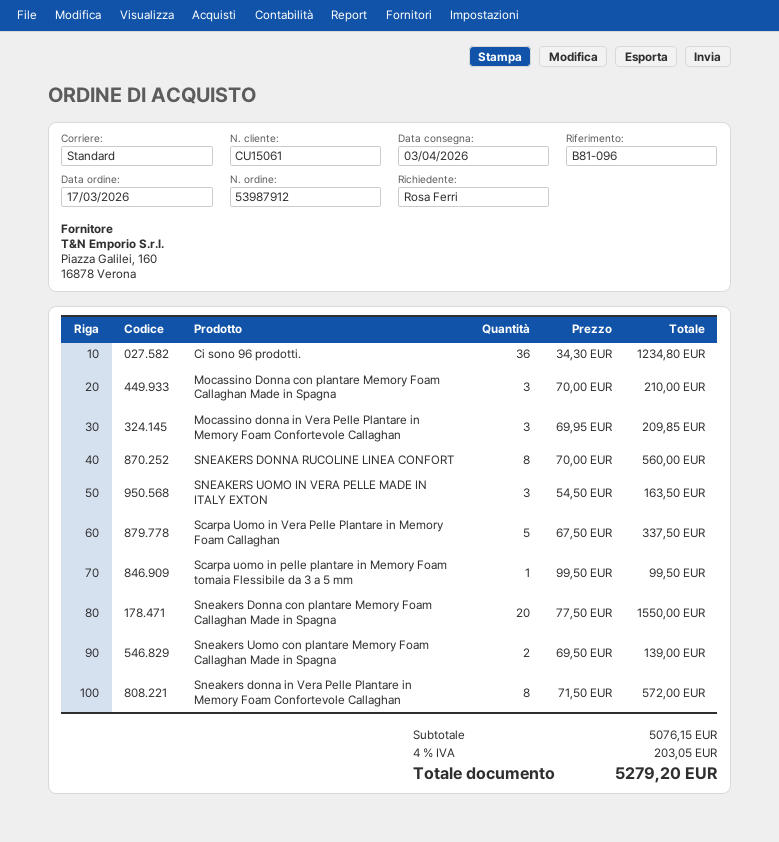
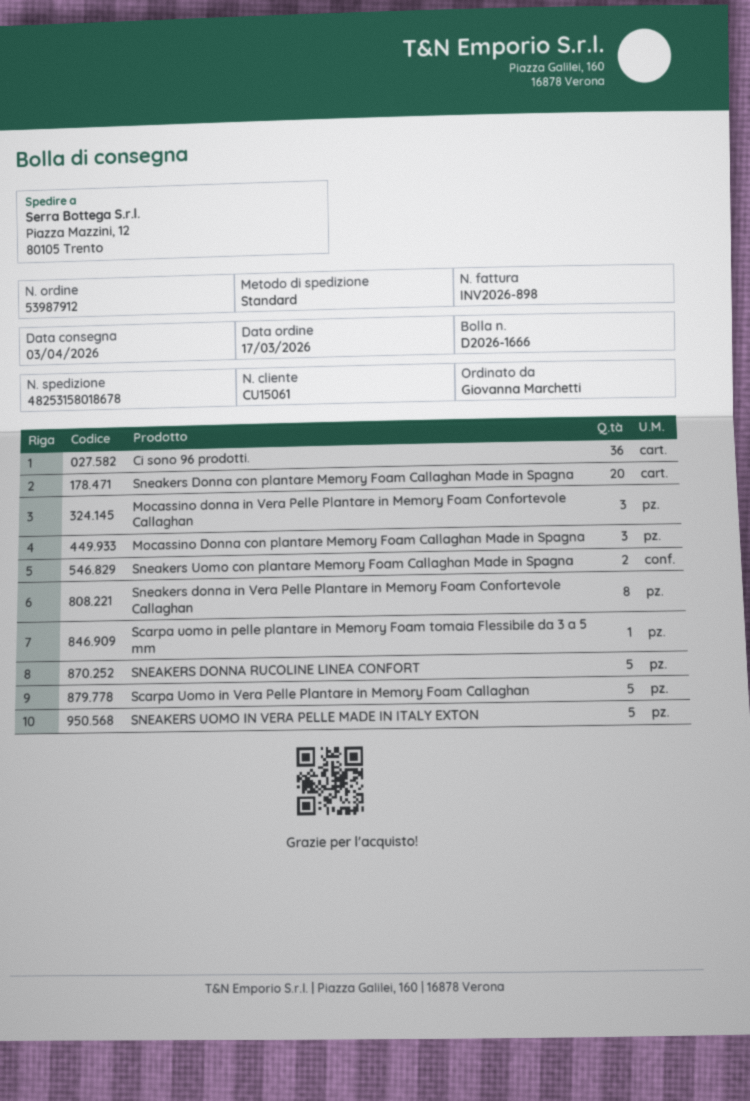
ordered by: Rosa Ferri -> Giovanna Marchetti
SNEAKERS DONNA RUCOLINE LINEA CONFORT: 8 -> 5
SNEAKERS UOMO IN VERA PELLE MADE IN ITALY EXTON: 3 -> 5

